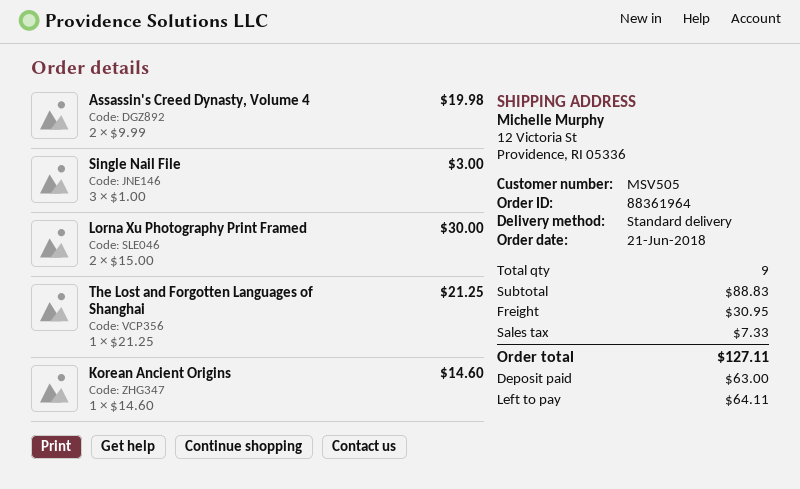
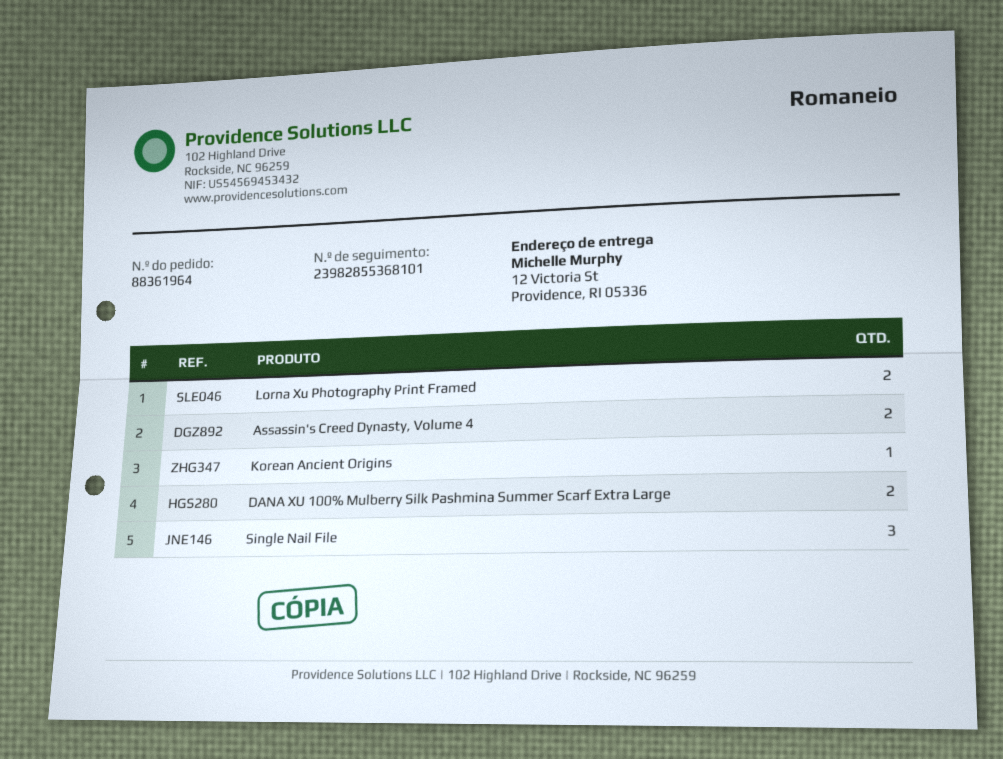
The Lost and Forgotten Languages of Shanghai: 1 -> none
DANA XU 100% Mulberry Silk Pashmina Summer Scarf Extra Large: none -> 2

